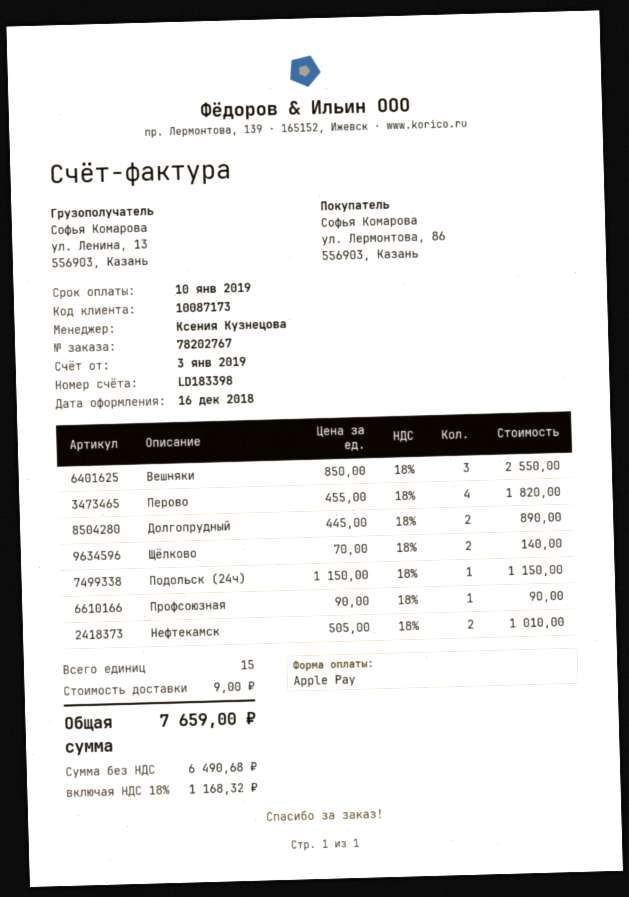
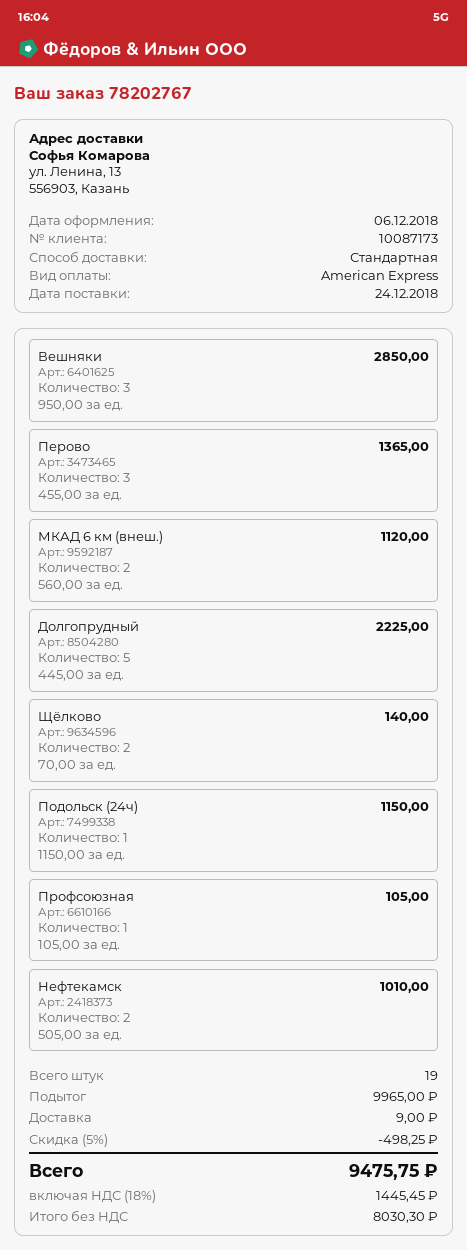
order date: 2018-12-16 -> 2018-12-06
payment method: Apple Pay -> American Express
Вешняки: 3 x 850.00 = 2550.00 -> 3 x 950.00 = 2850.00
Перово: 4 x 455.00 = 1820.00 -> 3 x 455.00 = 1365.00
Долгопрудный: 2 x 445.00 = 890.00 -> 5 x 445.00 = 2225.00
Профсоюзная: 1 x 90.00 = 90.00 -> 1 x 105.00 = 105.00
МКАД 6 км (внеш.): none -> 2 x 560.00 = 1120.00
total quantity: 15 -> 19
discount: none -> 5% = 498.25
net: 6490.68 -> 8030.30
tax: 18% = 1168.32 -> 18% = 1445.45
total: 7659.00 -> 9475.75

